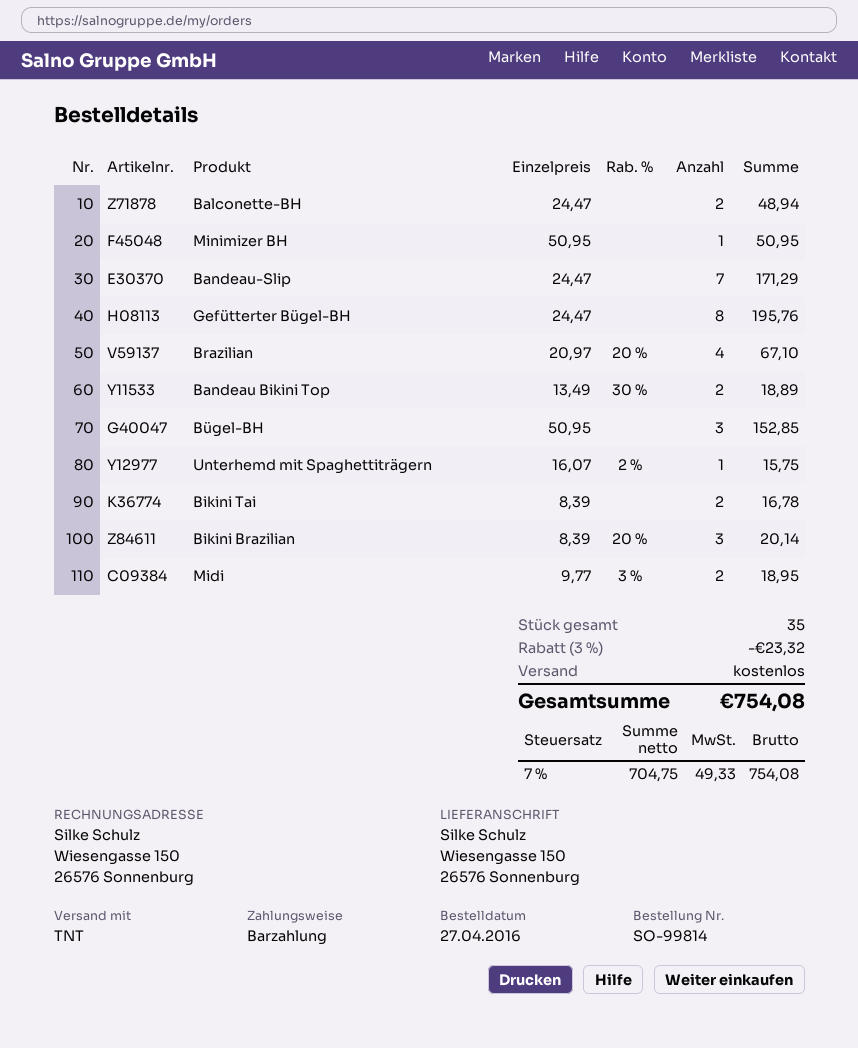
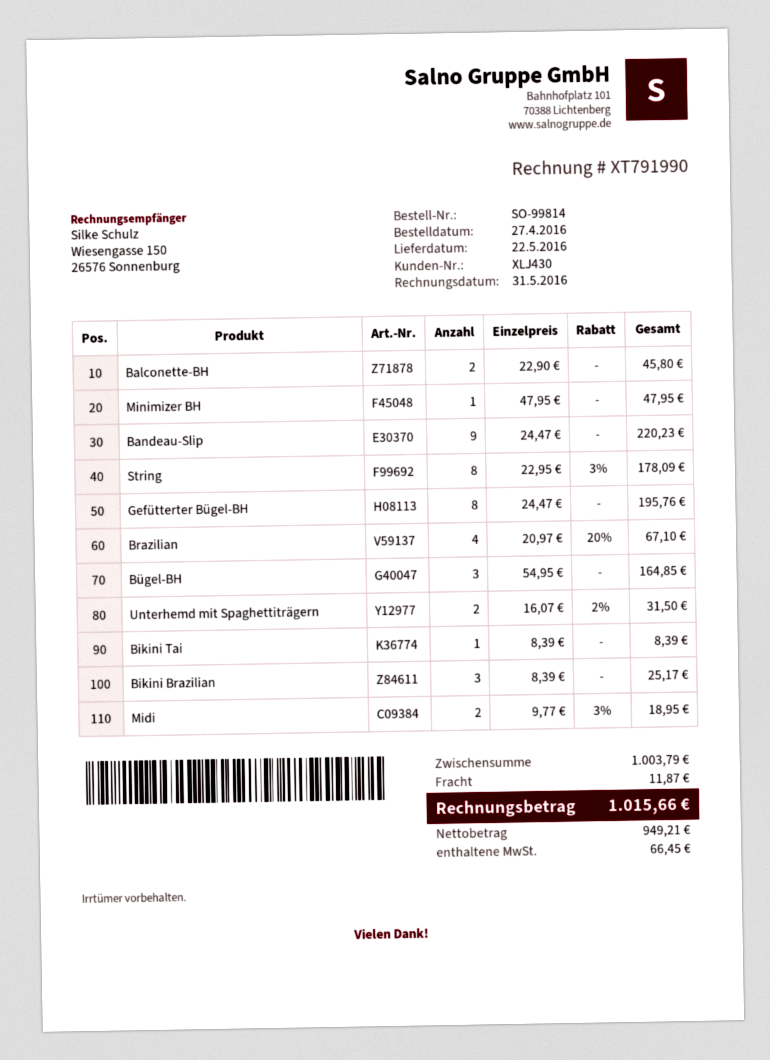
Balconette-BH: 2 x 24.47 = 48.94 -> 2 x 22.90 = 45.80
Minimizer BH: 1 x 50.95 = 50.95 -> 1 x 47.95 = 47.95
Bandeau-Slip: 7 x 24.47 = 171.29 -> 9 x 24.47 = 220.23
Bandeau Bikini Top: 2 x 13.49 - 30% = 18.89 -> none
Bügel-BH: 3 x 50.95 = 152.85 -> 3 x 54.95 = 164.85
Unterhemd mit Spaghettiträgern: 1 x 16.07 - 2% = 15.75 -> 2 x 16.07 - 2% = 31.50
Bikini Tai: 2 x 8.39 = 16.78 -> 1 x 8.39 = 8.39
Bikini Brazilian: 3 x 8.39 - 20% = 20.14 -> 3 x 8.39 = 25.17
String: none -> 8 x 22.95 - 3% = 178.09
discount: 3% = 23.32 -> none
shipping: 0.00 -> 11.87
net: 704.75 -> 949.21
tax: 49.33 -> 66.45
total: 754.08 -> 1015.66

